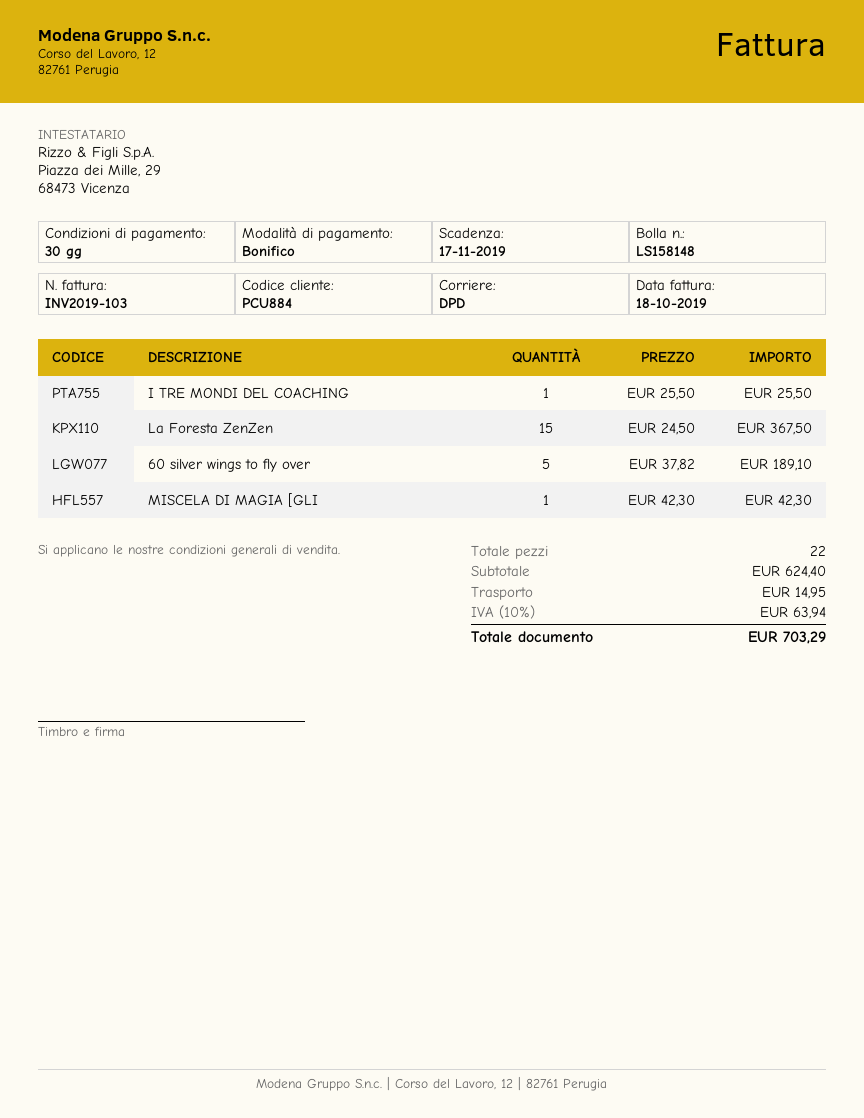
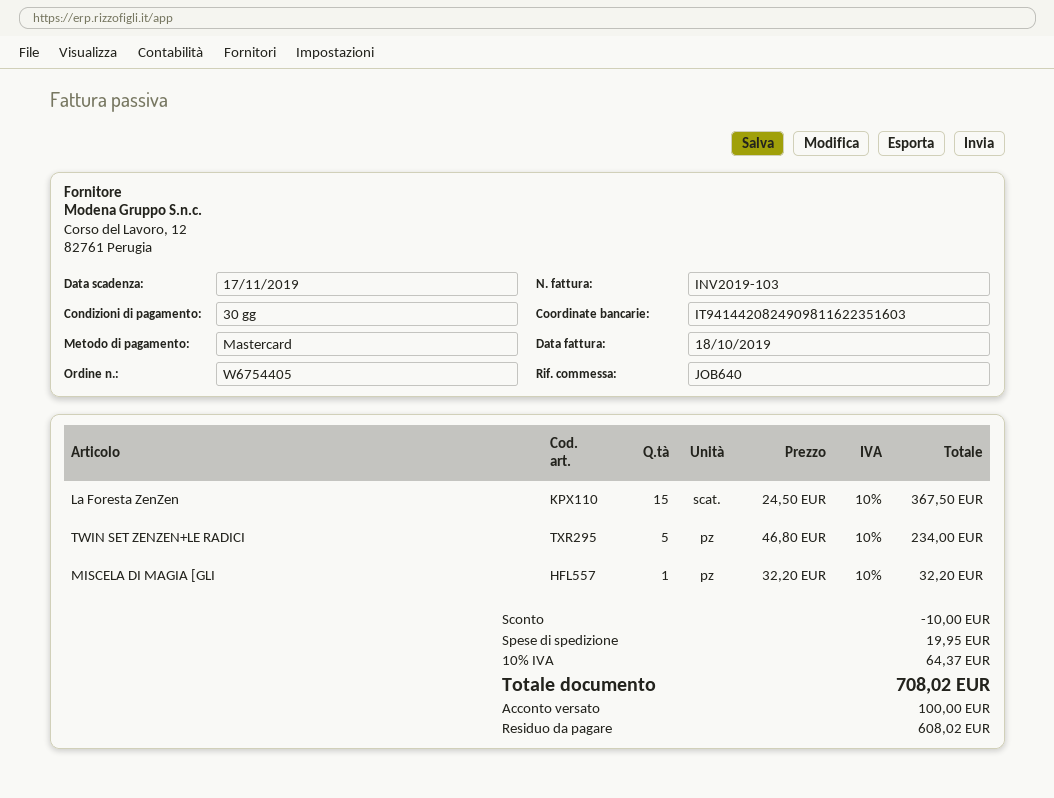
payment method: bank transfer -> Mastercard
I TRE MONDI DEL COACHING: 1 x 25.50 = 25.50 -> none
60 silver wings to fly over: 5 x 37.82 = 189.10 -> none
MISCELA DI MAGIA [GLI: 1 x 42.30 = 42.30 -> 1 x 32.20 = 32.20
TWIN SET ZENZEN+LE RADICI: none -> 5 x 46.80 = 234.00
discount: none -> 10.00
shipping: 14.95 -> 19.95
tax: 10% = 63.94 -> 10% = 64.37
total: 703.29 -> 708.02

